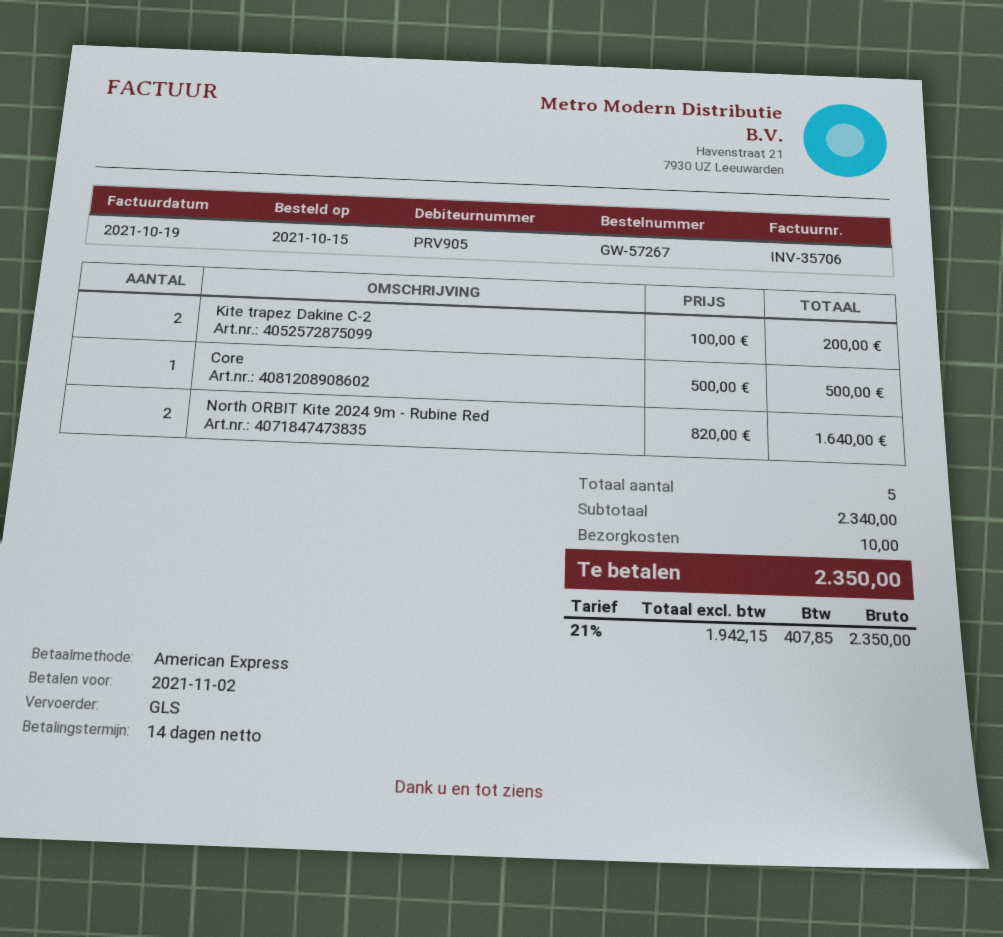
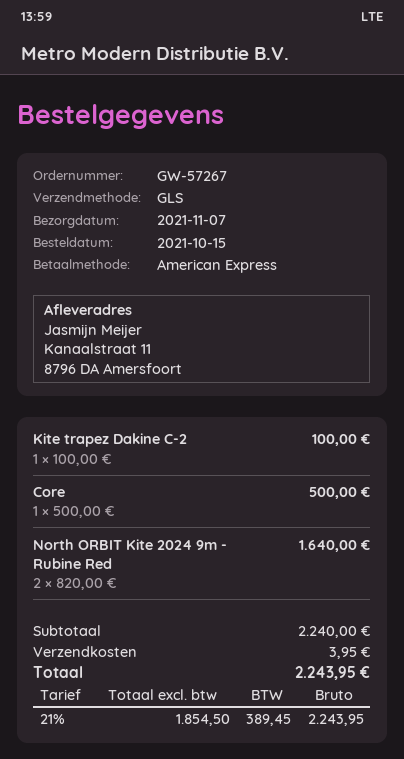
Kite trapez Dakine C-2: 2 x 100.00 = 200.00 -> 1 x 100.00 = 100.00
subtotal: 2340.00 -> 2240.00
shipping: 10.00 -> 3.95
net: 1942.15 -> 1854.50
tax: 21% = 407.85 -> 21% = 389.45
total: 2350.00 -> 2243.95

